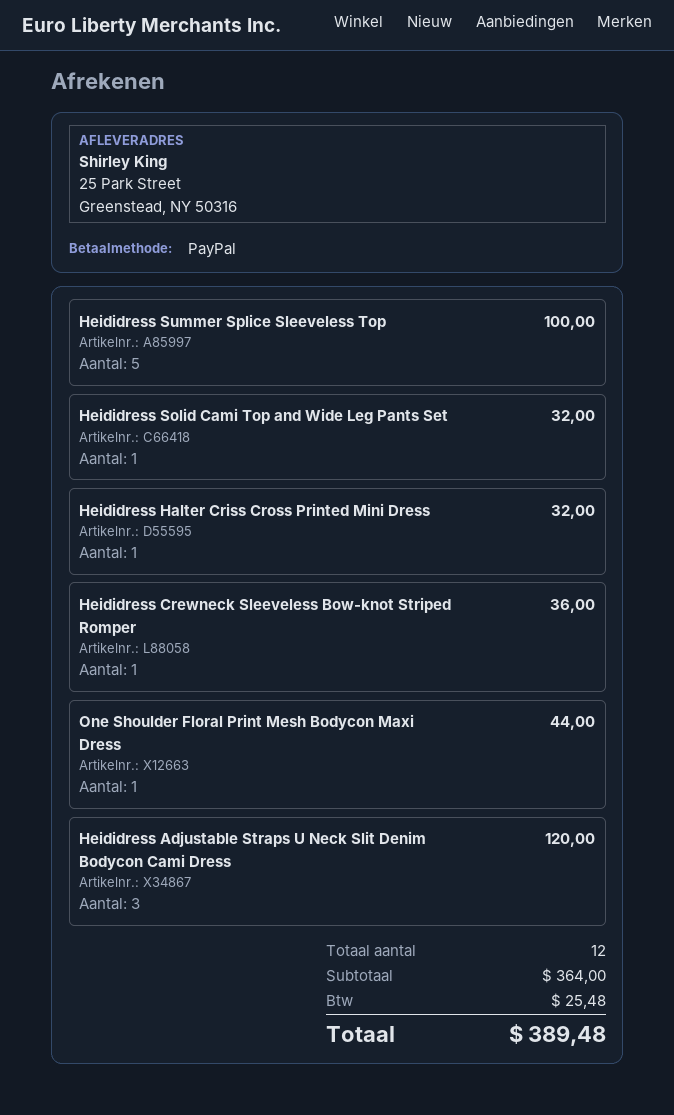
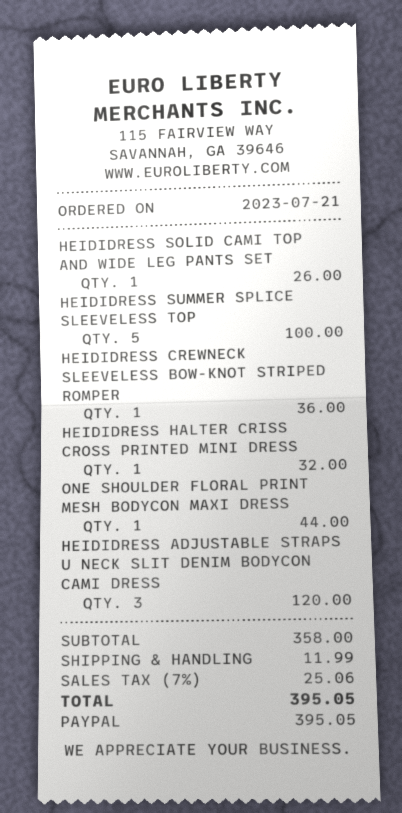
Heididress Solid Cami Top and Wide Leg Pants Set: 1 for 32.00 -> 1 for 26.00
subtotal: 364.00 -> 358.00
shipping: none -> 11.99
tax: 25.48 -> 25.06
total: 389.48 -> 395.05

